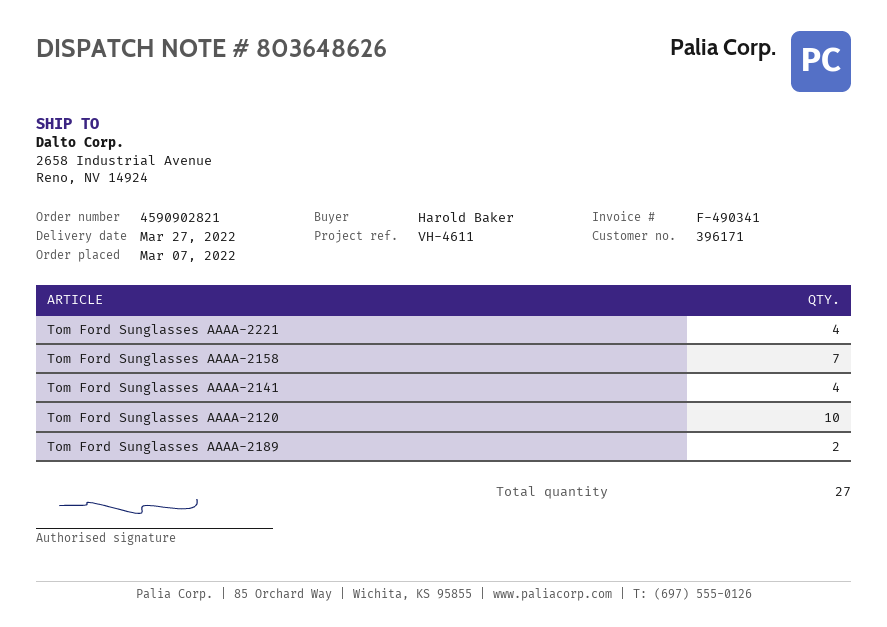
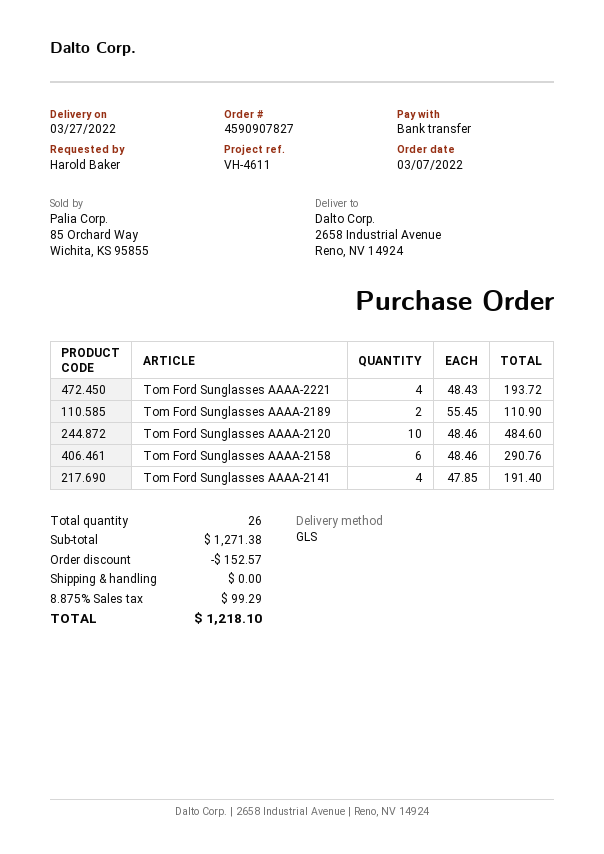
order number: 4590902821 -> 4590907827
Tom Ford Sunglasses AAAA-2158: 7 -> 6
total quantity: 27 -> 26

